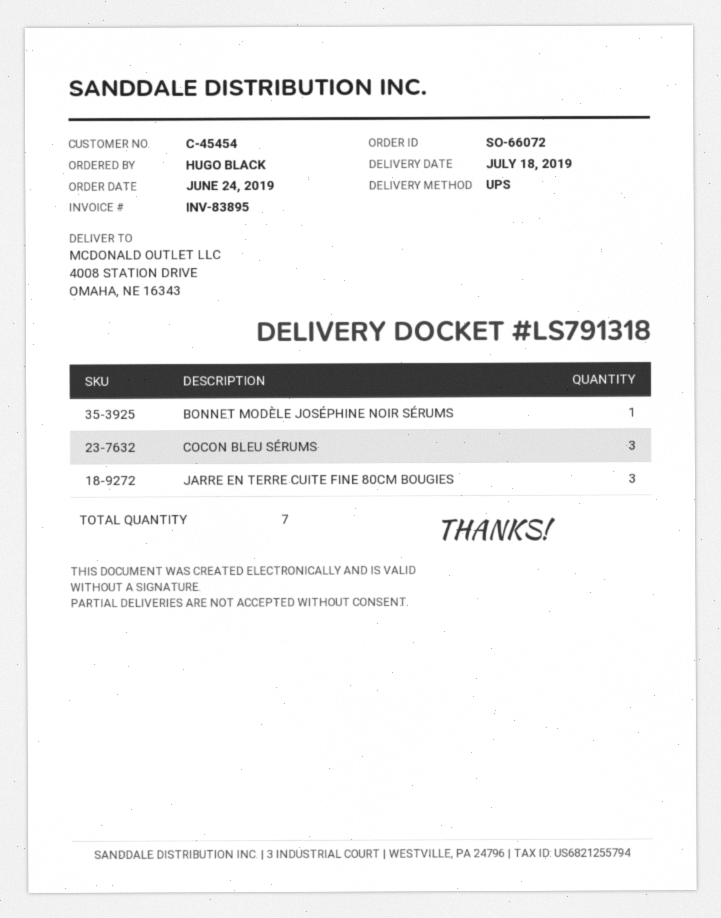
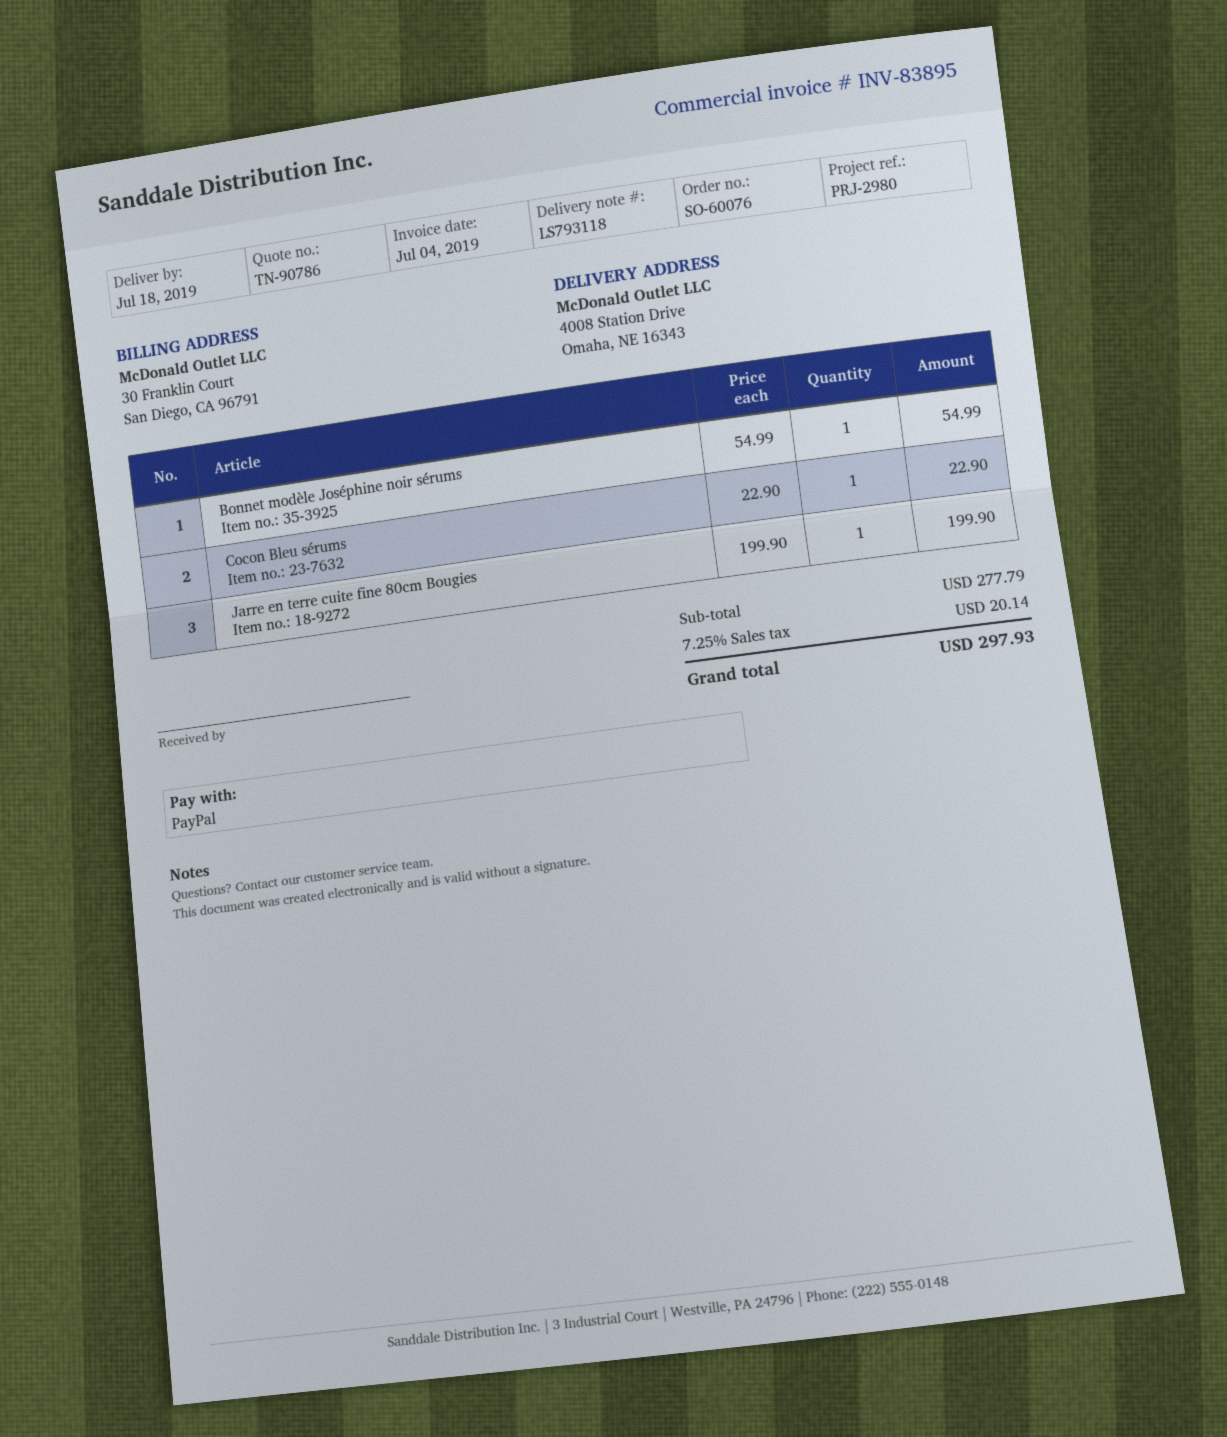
order number: SO-66072 -> SO-60076
delivery note number: LS791318 -> LS793118
COCON BLEU SÉRUMS: 3 -> 1
JARRE EN TERRE CUITE FINE 80CM BOUGIES: 3 -> 1

